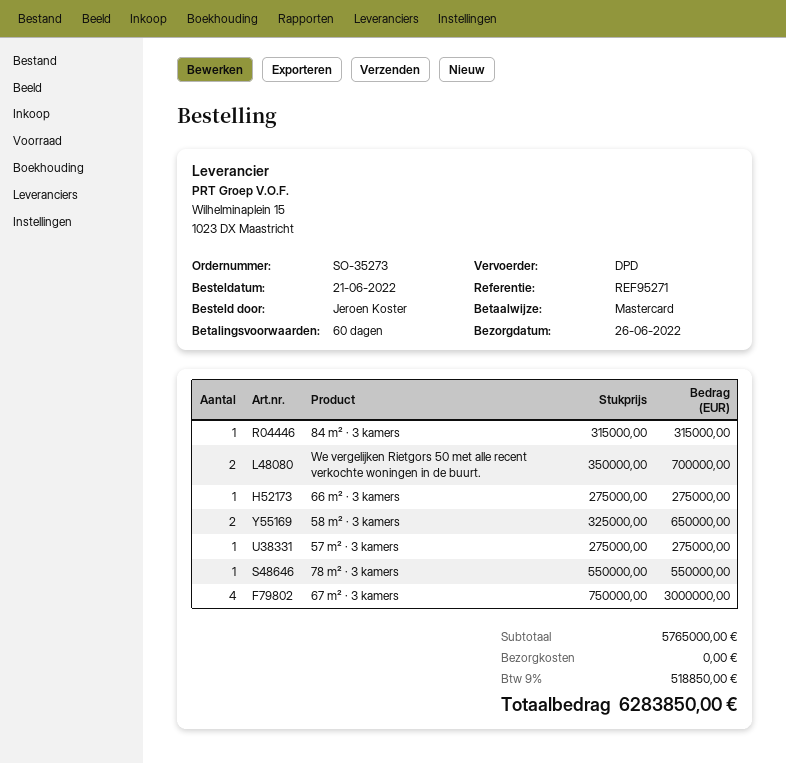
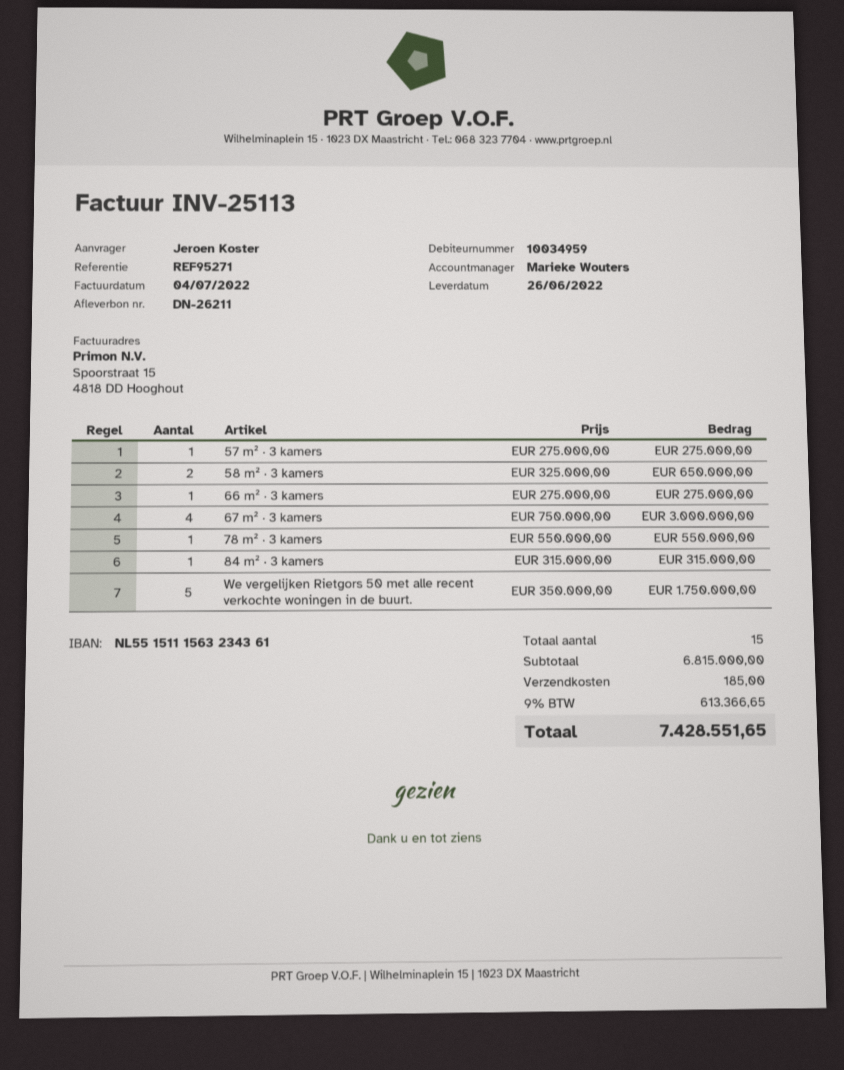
We vergelijken Rietgors 50 met alle recent verkochte woningen in de buurt.: 2 x 350000.00 = 700000.00 -> 5 x 350000.00 = 1750000.00
subtotal: 5765000.00 -> 6815000.00
shipping: 0.00 -> 185.00
tax: 9% = 518850.00 -> 9% = 613366.65
total: 6283850.00 -> 7428551.65

